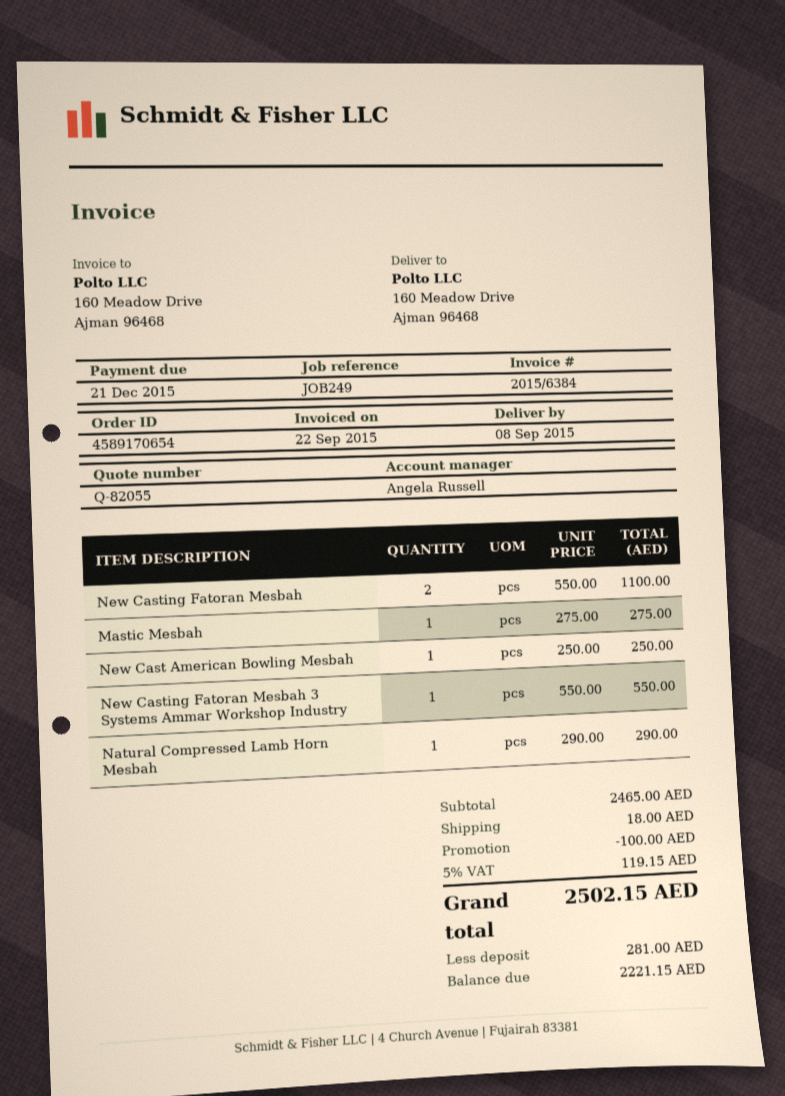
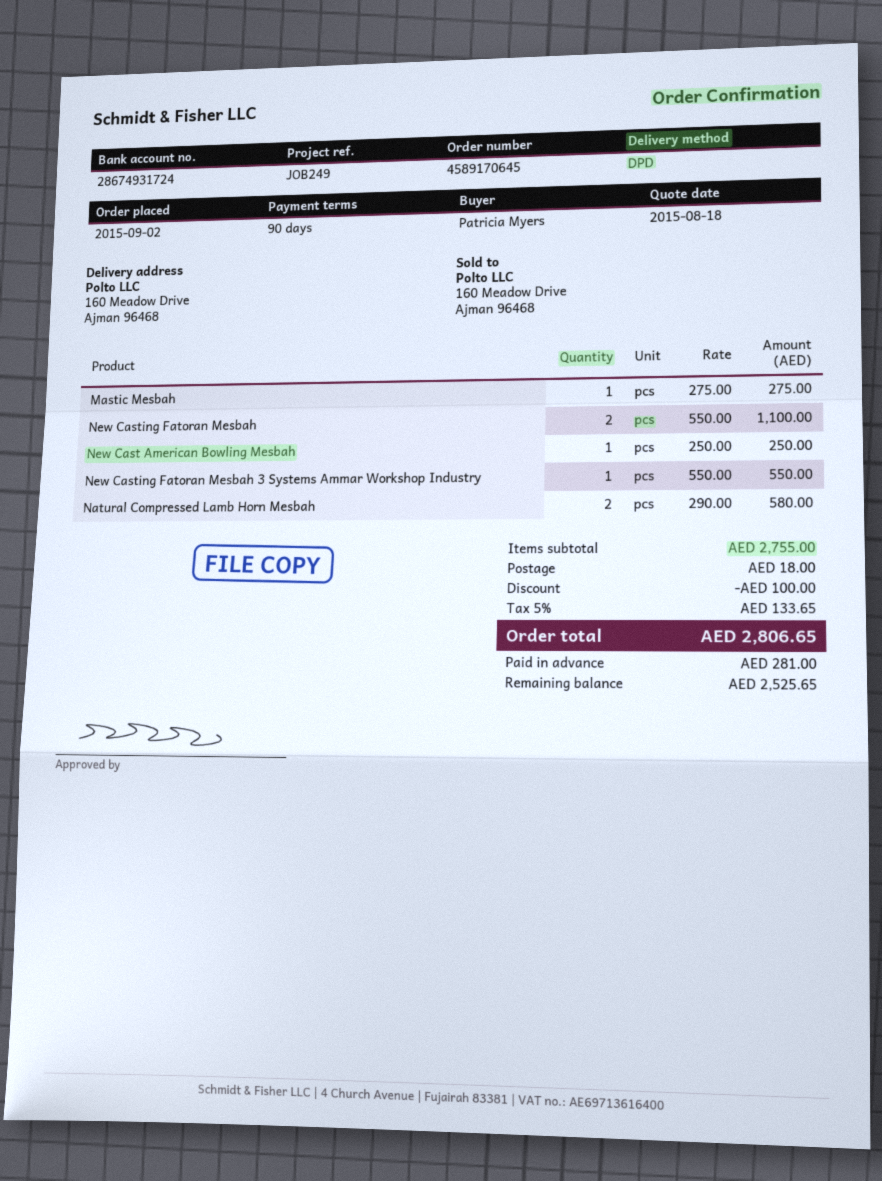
order number: 4589170654 -> 4589170645
Natural Compressed Lamb Horn Mesbah: 1 x 290.00 = 290.00 -> 2 x 290.00 = 580.00
subtotal: 2465.00 -> 2755.00
tax: 5% = 119.15 -> 5% = 133.65
total: 2502.15 -> 2806.65
balance: 2221.15 -> 2525.65

